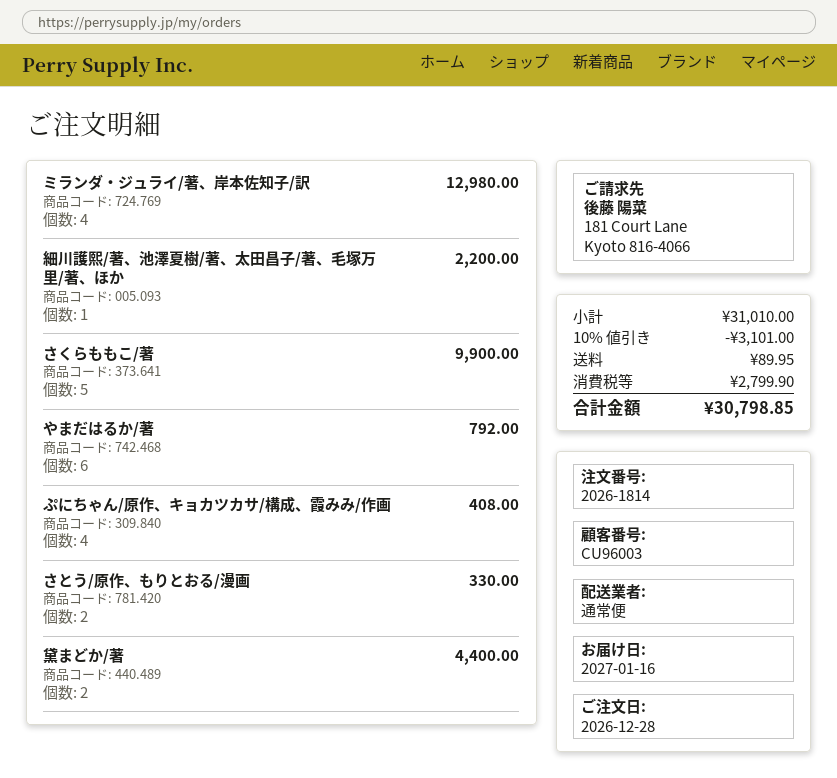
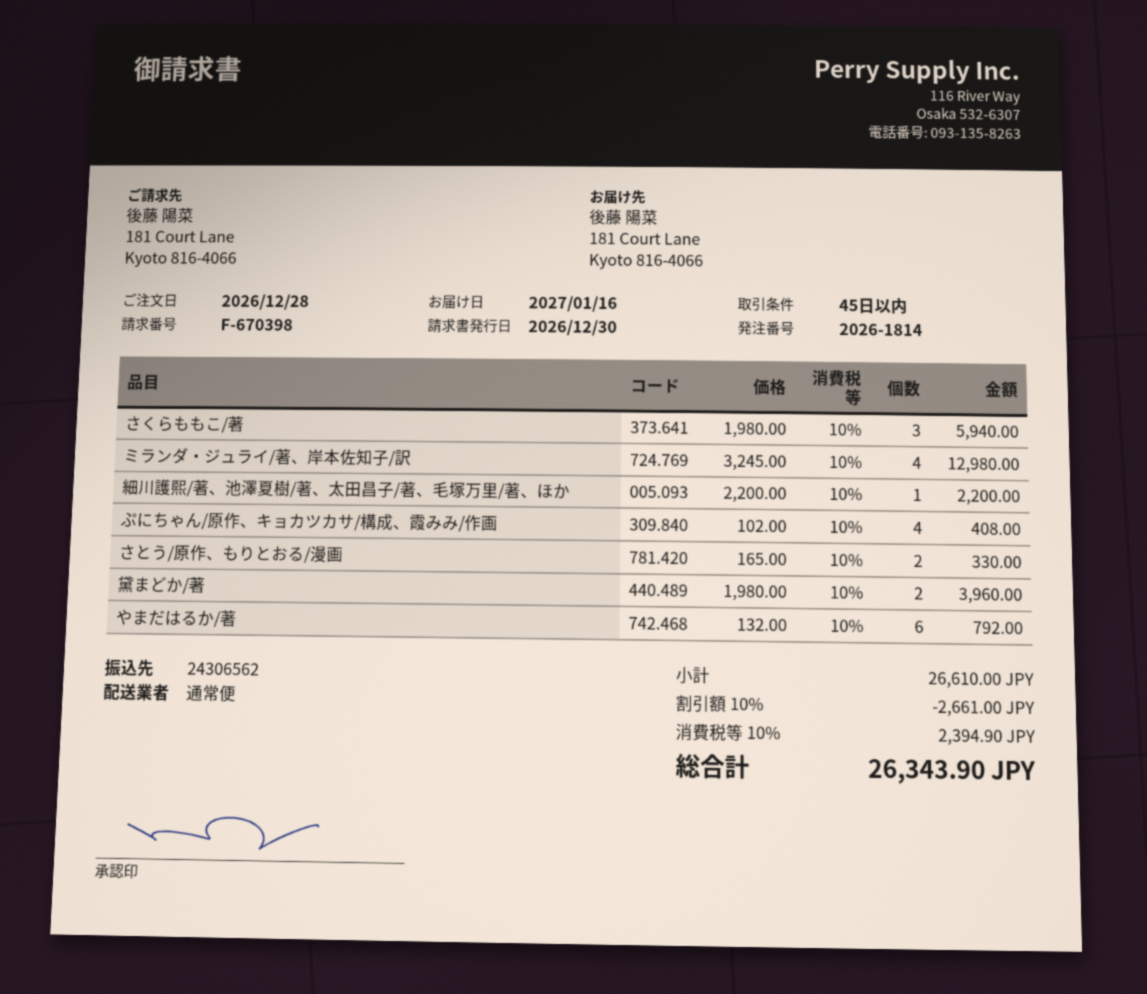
さくらももこ/著: 5 for 9900.00 -> 3 for 5940.00
黛まどか/著: 2 for 4400.00 -> 2 for 3960.00
subtotal: 31010.00 -> 26610.00
discount: 10% = 3101.00 -> 10% = 2661.00
shipping: 89.95 -> none
tax: 2799.90 -> 2394.90
total: 30798.85 -> 26343.90

